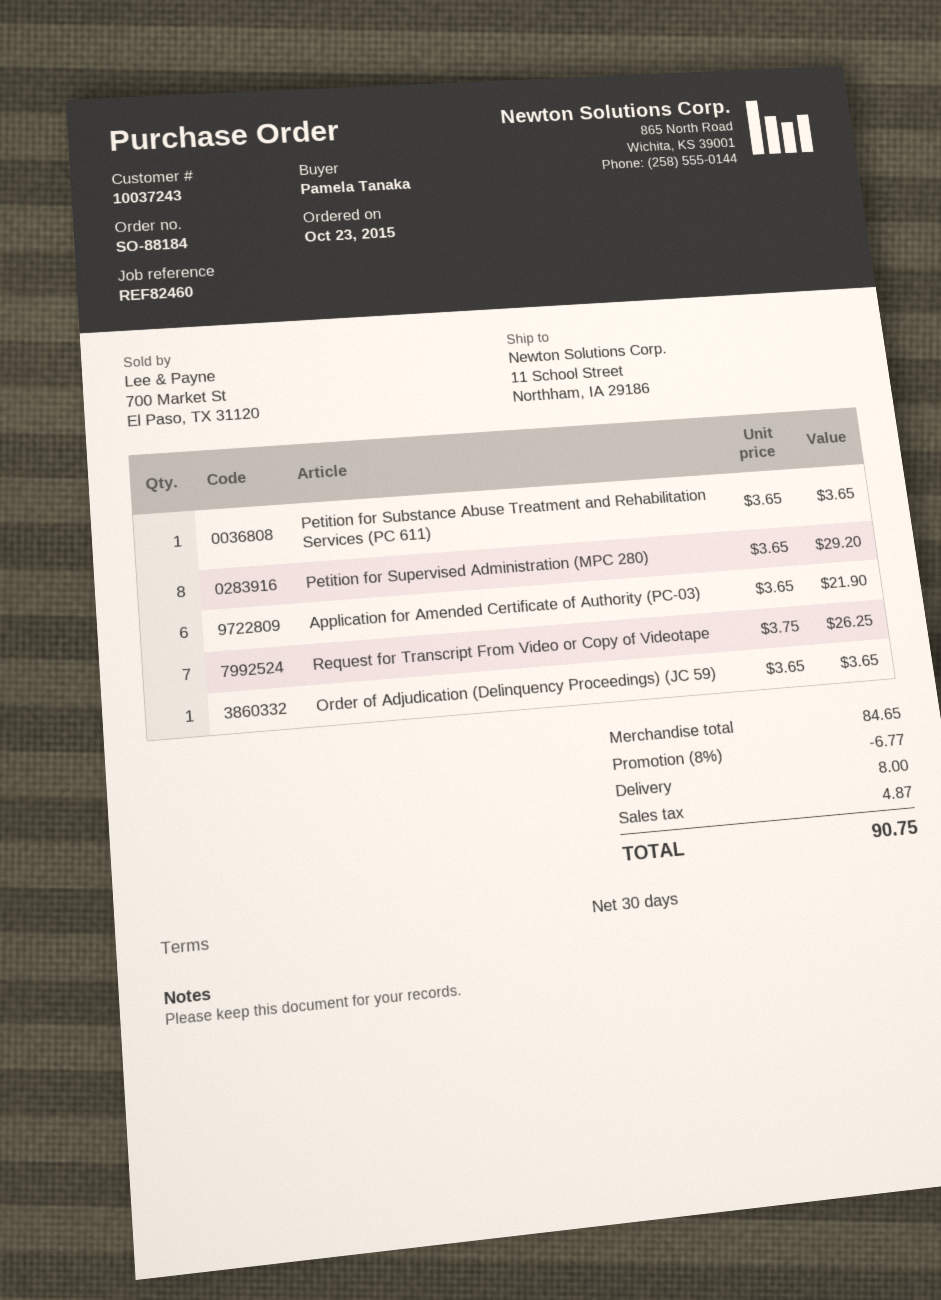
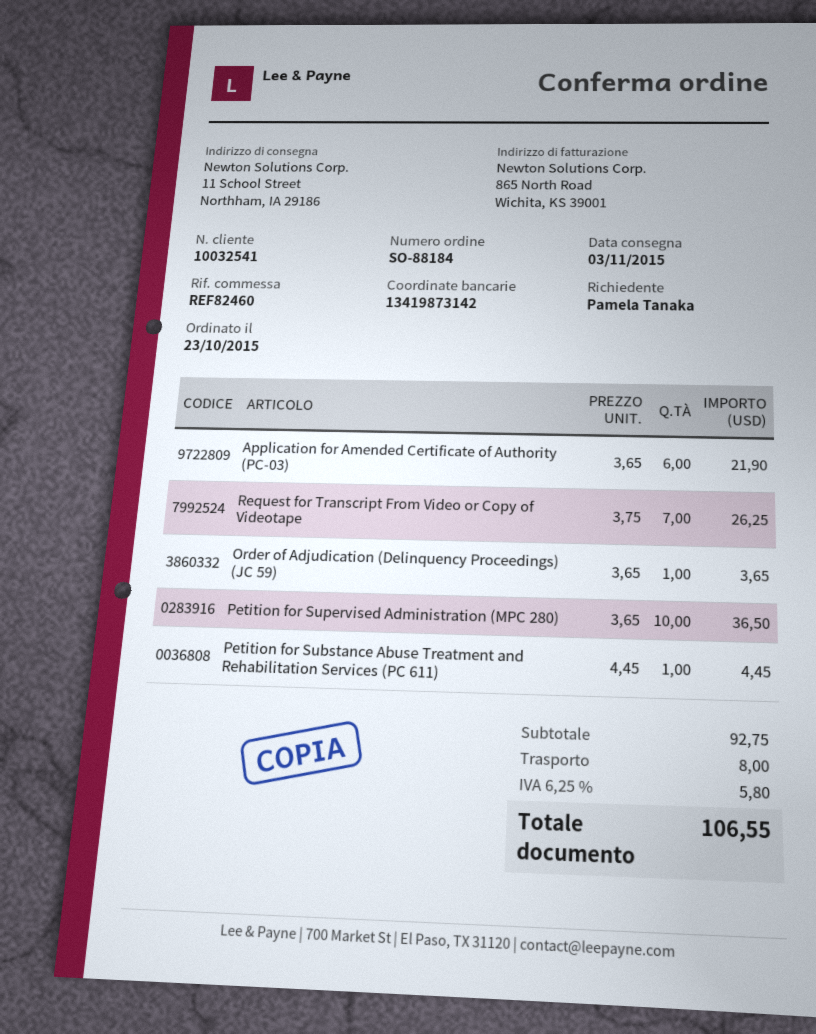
customer number: 10037243 -> 10032541
Petition for Substance Abuse Treatment and Rehabilitation Services (PC 611): 1 x 3.65 = 3.65 -> 1 x 4.45 = 4.45
Petition for Supervised Administration (MPC 280): 8 x 3.65 = 29.20 -> 10 x 3.65 = 36.50
subtotal: 84.65 -> 92.75
discount: 8% = 6.77 -> none
tax: 4.87 -> 5.80
total: 90.75 -> 106.55

